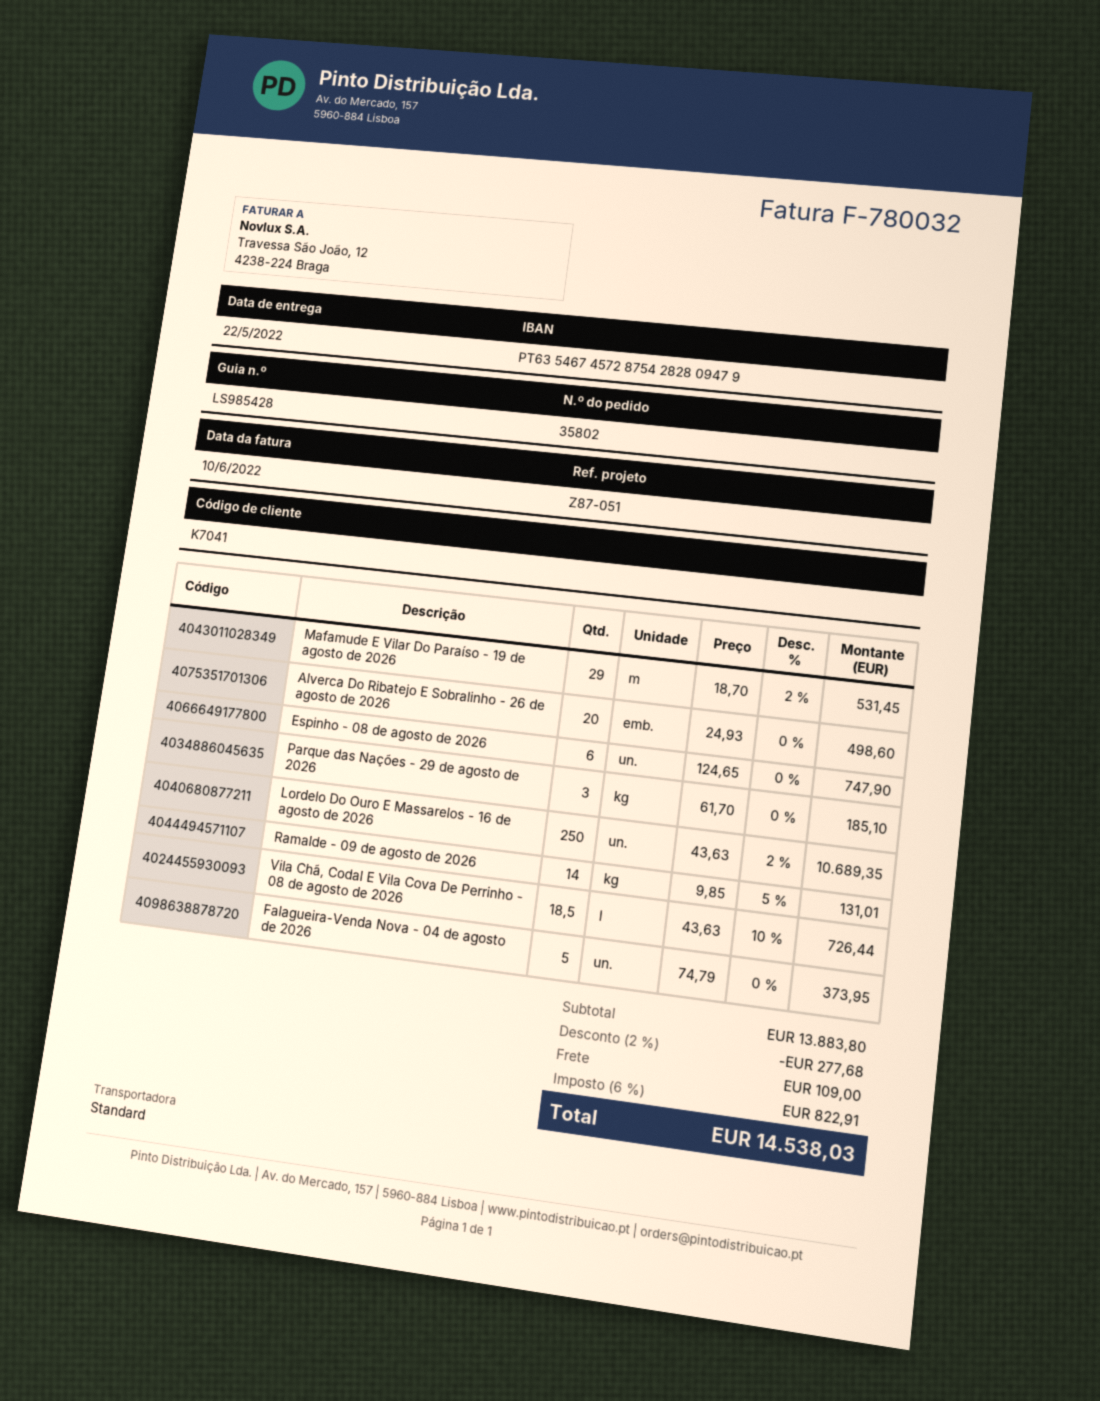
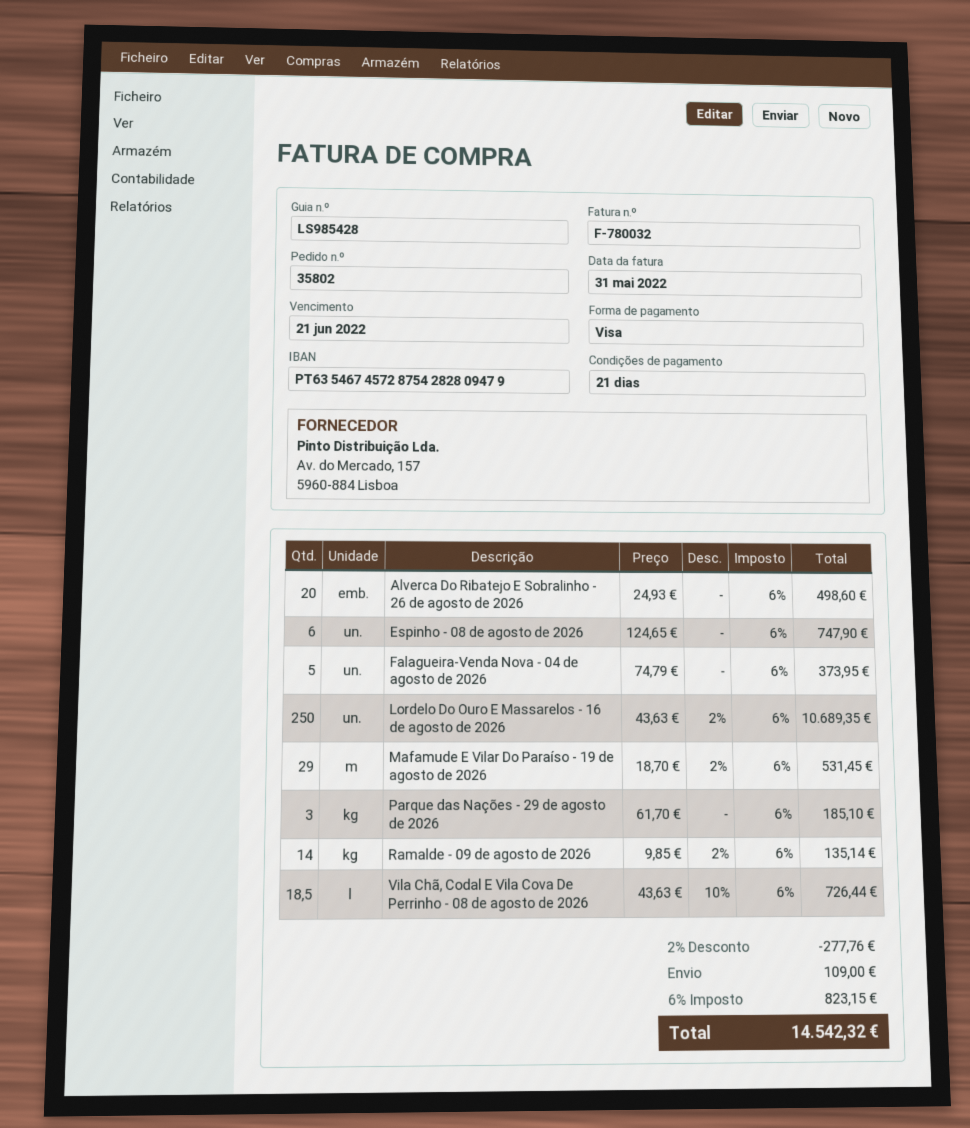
invoice date: 2022-06-10 -> 2022-05-31
Ramalde - 09 de agosto de 2026: 14 x 9.85 - 5% = 131.01 -> 14 x 9.85 - 2% = 135.14
discount: 2% = 277.68 -> 2% = 277.76
tax: 6% = 822.91 -> 6% = 823.15
total: 14538.03 -> 14542.32

